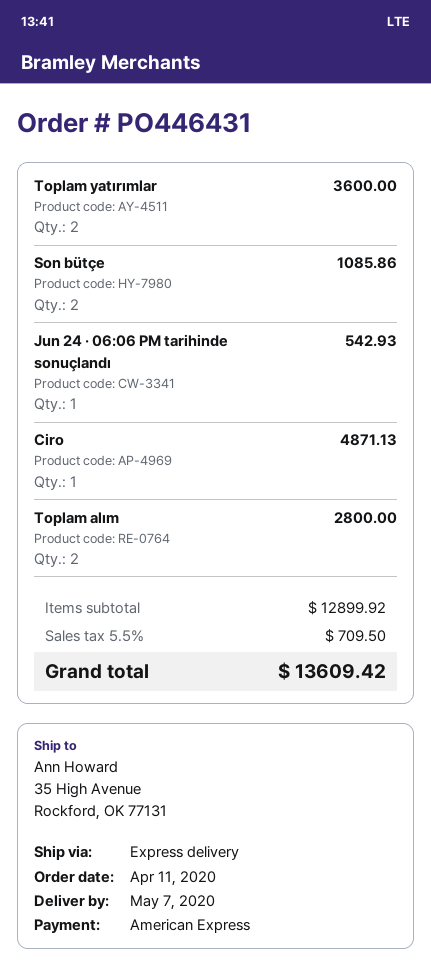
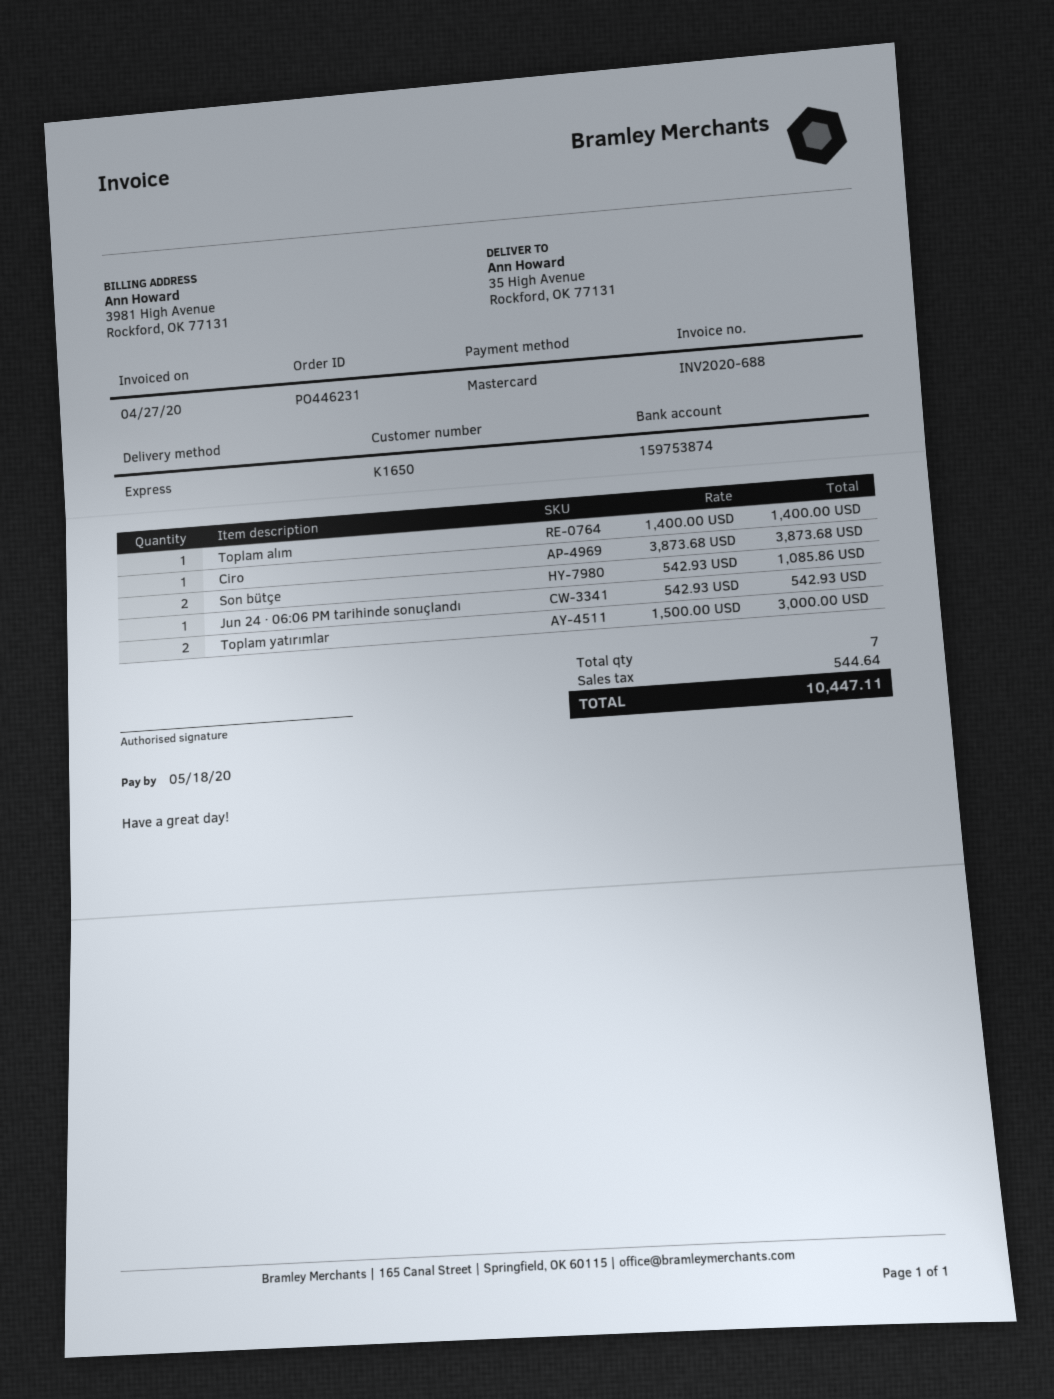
order number: PO446431 -> PO446231
payment method: American Express -> Mastercard
Toplam yatırımlar: 2 for 3600.00 -> 2 for 3000.00
Ciro: 1 for 4871.13 -> 1 for 3873.68
Toplam alım: 2 for 2800.00 -> 1 for 1400.00
tax: 709.50 -> 544.64
total: 13609.42 -> 10447.11

